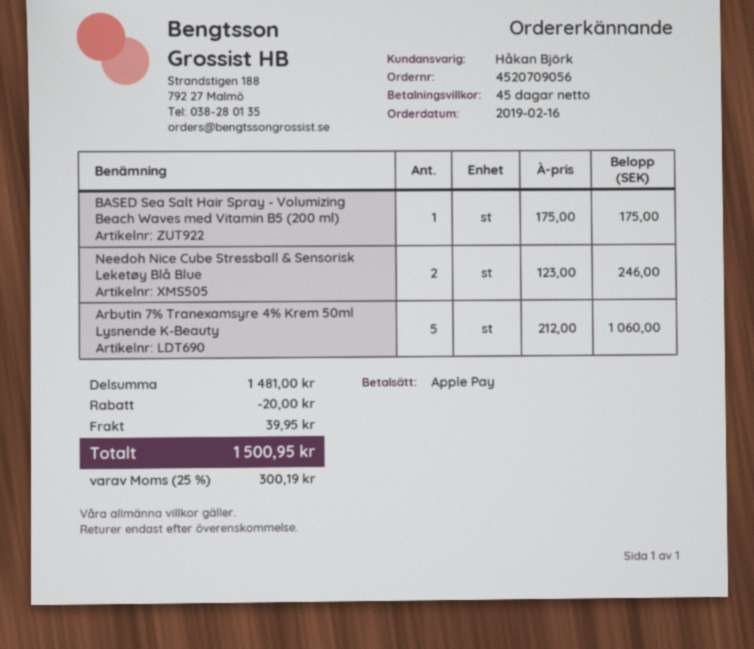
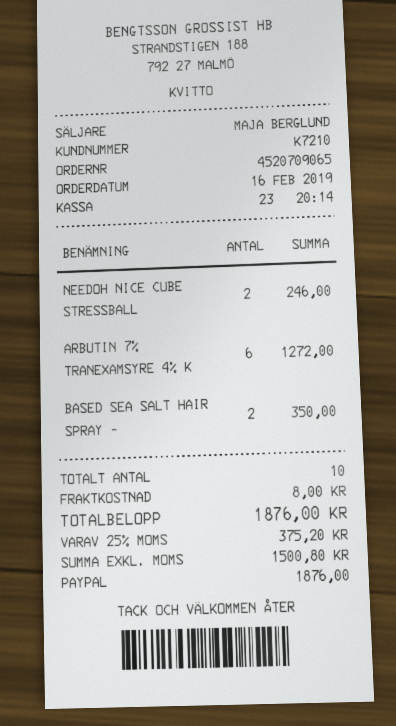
order number: 4520709056 -> 4520709065
sales rep: Håkan Björk -> MAJA BERGLUND
payment method: Apple Pay -> PayPal
BASED Sea Salt Hair Spray - Volumizing Beach Waves med Vitamin B5 (200 ml): 1 for 175.00 -> 2 for 350.00
Arbutin 7% Tranexamsyre 4% Krem 50ml Lysnende K-Beauty: 5 for 1060.00 -> 6 for 1272.00
discount: 20.00 -> none
shipping: 39.95 -> 8.00
tax: 25% = 300.19 -> 25% = 375.20
total: 1500.95 -> 1876.00

